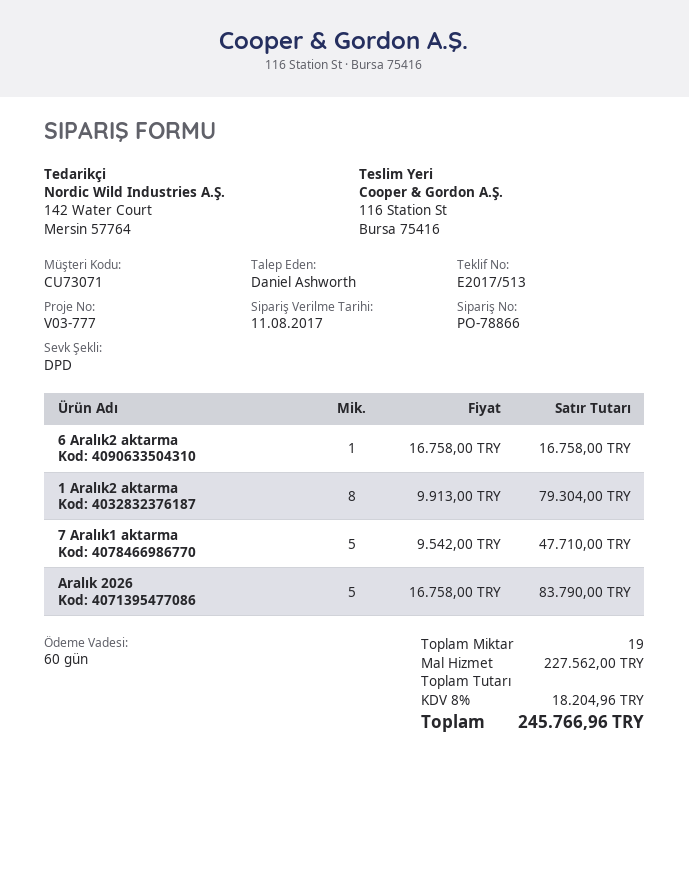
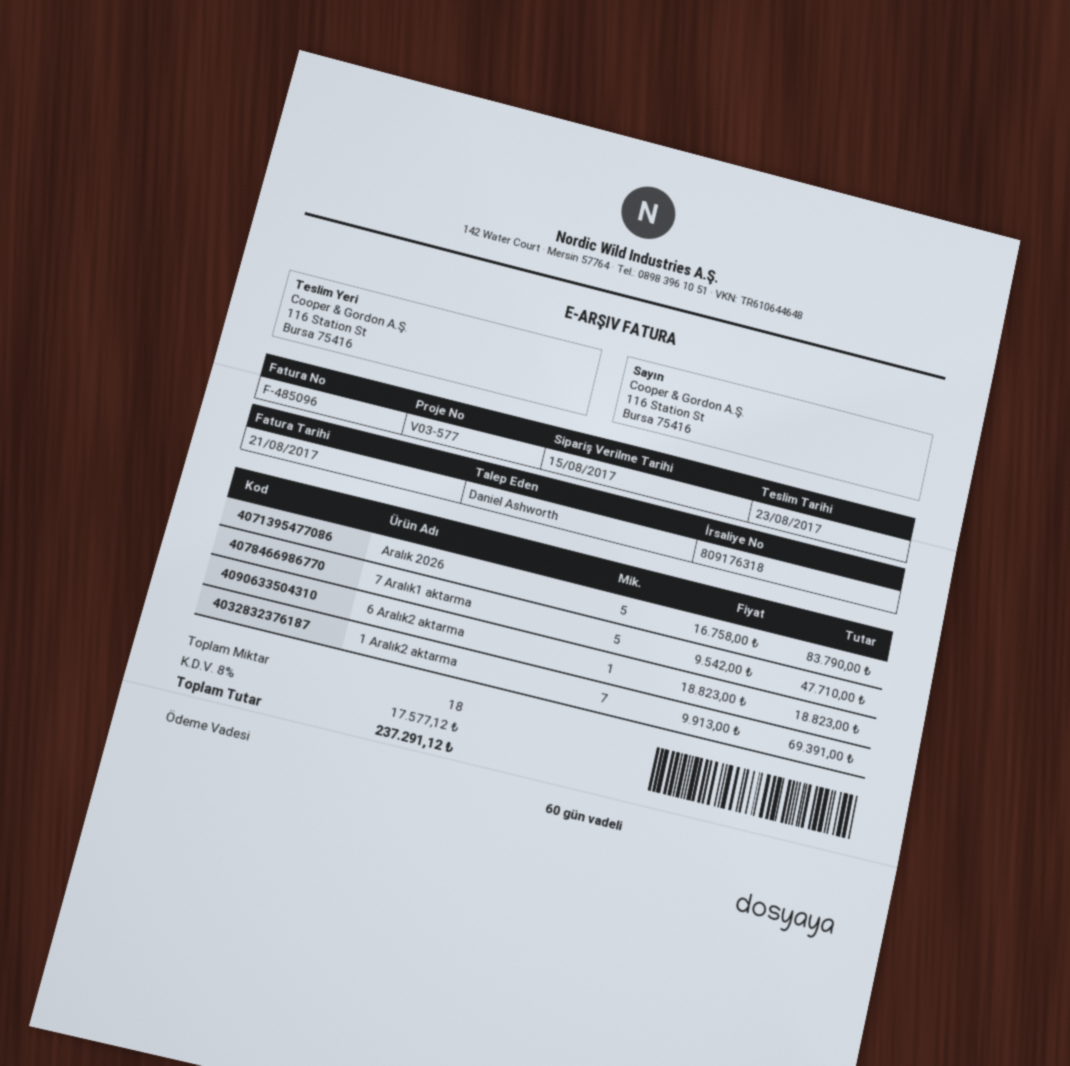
order date: 2017-08-11 -> 2017-08-15
reference: V03-777 -> V03-577
6 Aralık2 aktarma: 1 x 16758.00 = 16758.00 -> 1 x 18823.00 = 18823.00
1 Aralık2 aktarma: 8 x 9913.00 = 79304.00 -> 7 x 9913.00 = 69391.00
total quantity: 19 -> 18
tax: 8% = 18204.96 -> 8% = 17577.12
total: 245766.96 -> 237291.12

